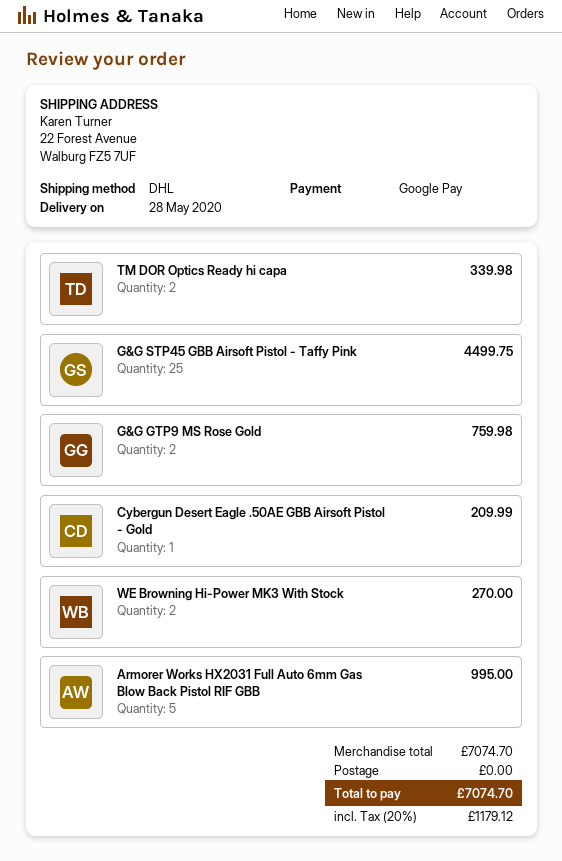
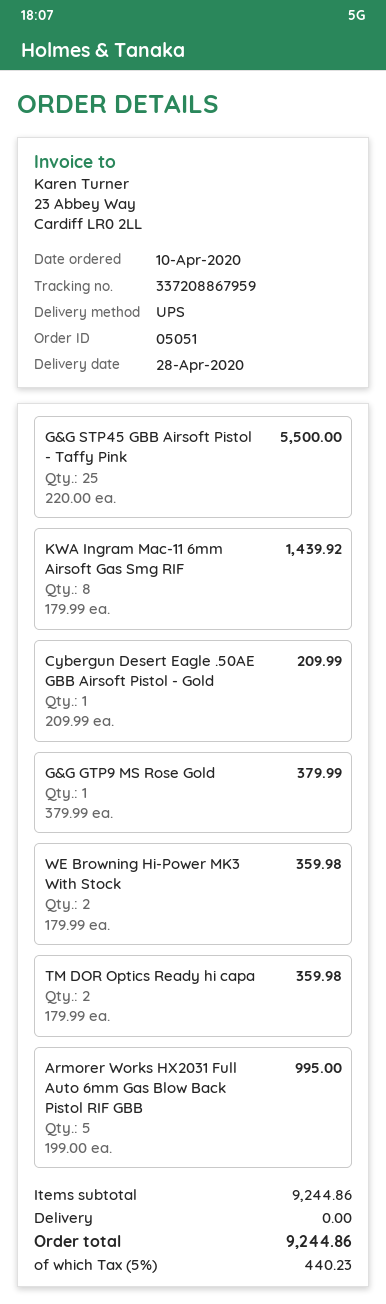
delivery date: 2020-05-28 -> 2020-04-28
shipping method: DHL -> UPS
TM DOR Optics Ready hi capa: 2 for 339.98 -> 2 for 359.98
G&G STP45 GBB Airsoft Pistol - Taffy Pink: 25 for 4499.75 -> 25 for 5500.00
G&G GTP9 MS Rose Gold: 2 for 759.98 -> 1 for 379.99
WE Browning Hi-Power MK3 With Stock: 2 for 270.00 -> 2 for 359.98
KWA Ingram Mac-11 6mm Airsoft Gas Smg RIF: none -> 8 for 1439.92
subtotal: 7074.70 -> 9244.86
tax: 20% = 1179.12 -> 5% = 440.23
total: 7074.70 -> 9244.86

